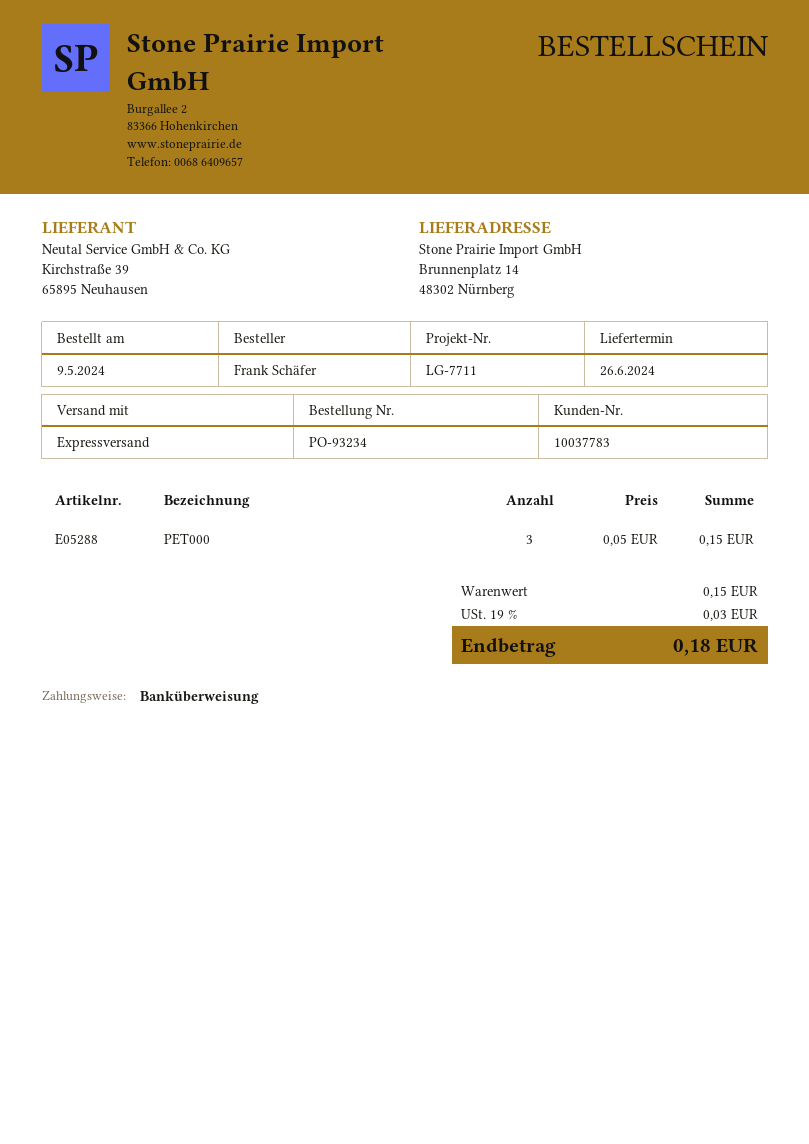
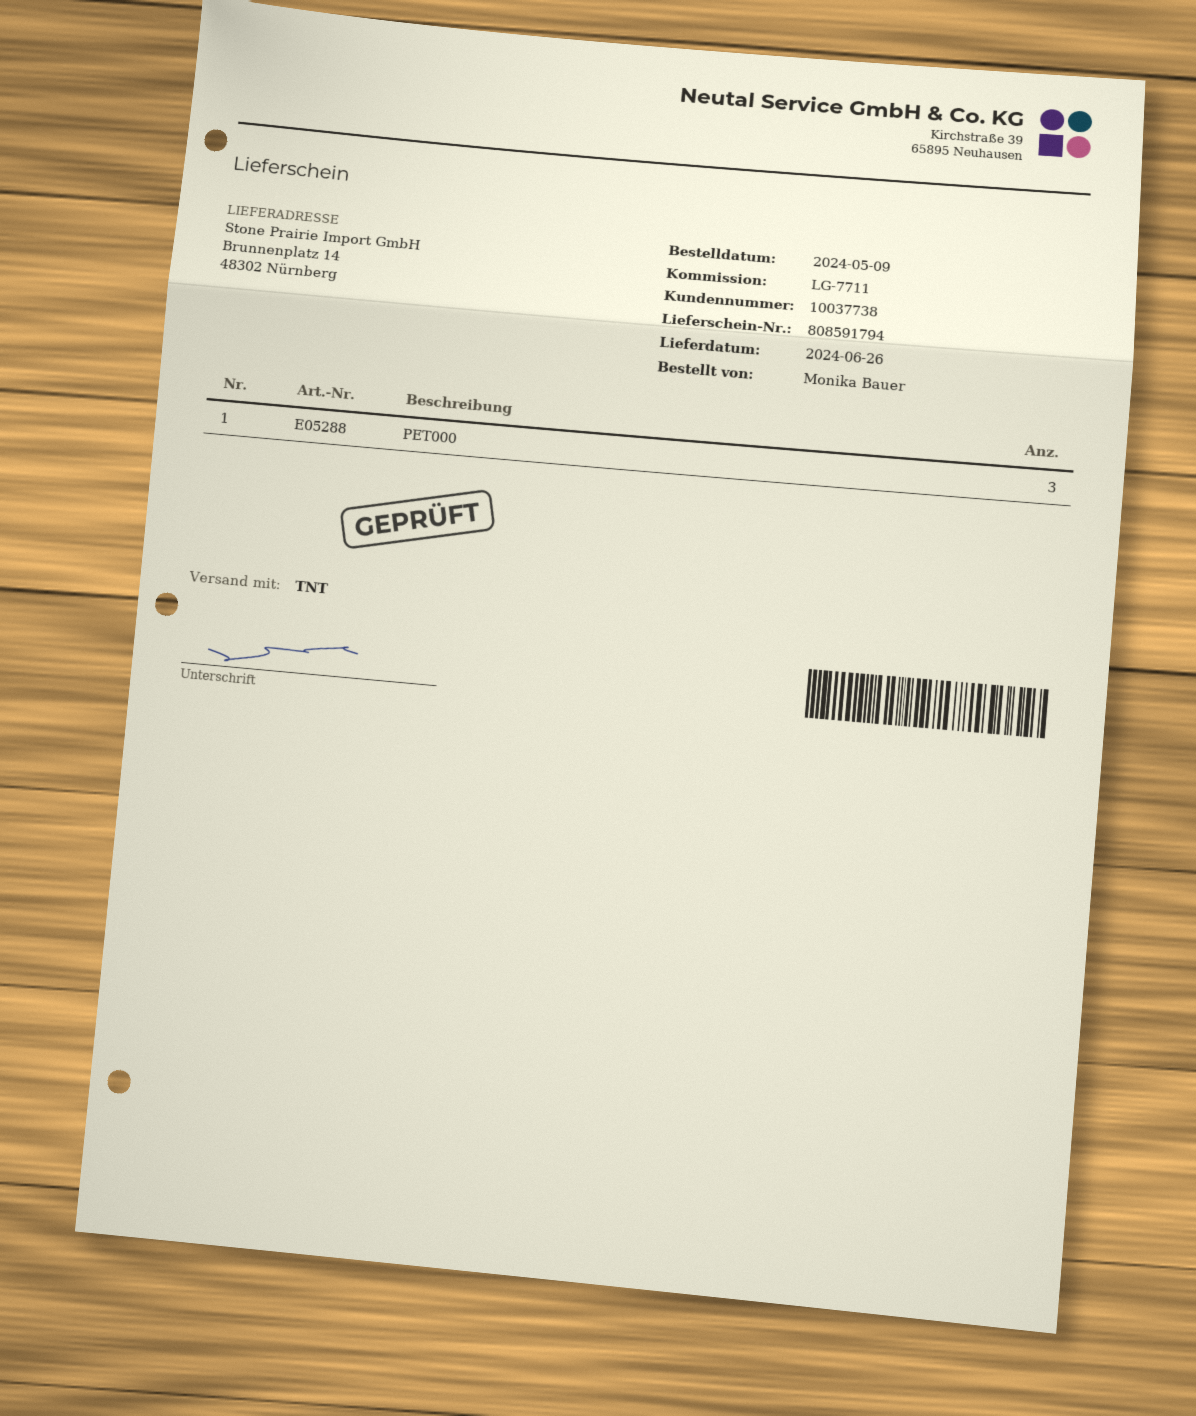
customer number: 10037783 -> 10037738
ordered by: Frank Schäfer -> Monika Bauer
shipping method: express -> TNT

